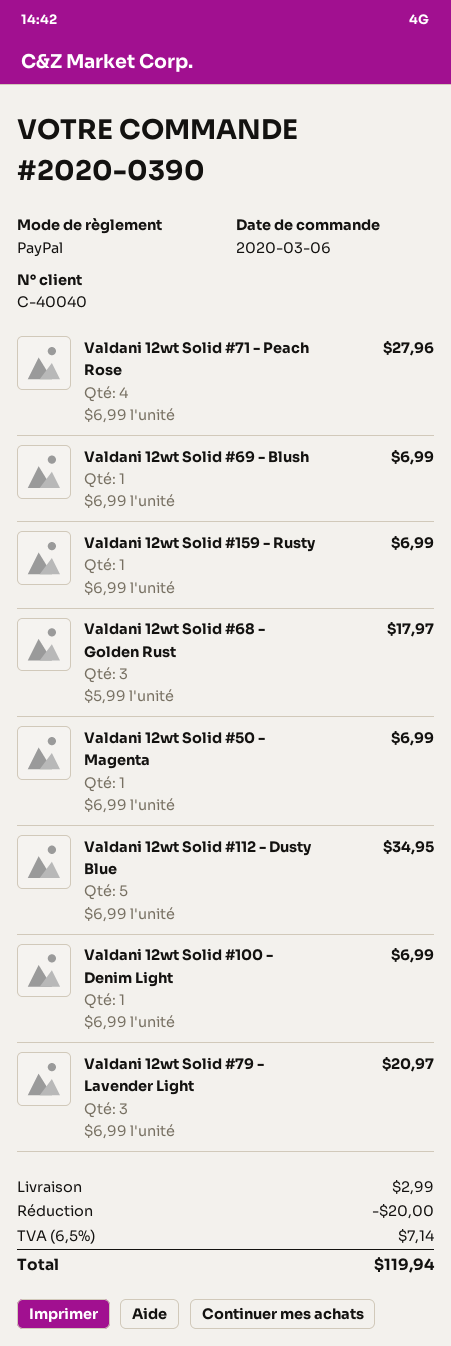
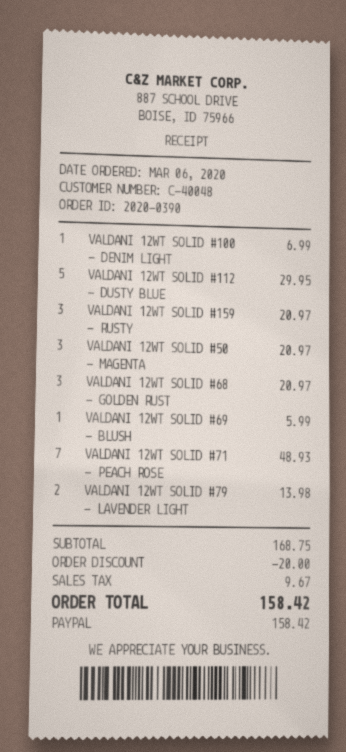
customer number: C-40040 -> C-40048
Valdani 12wt Solid #71 - Peach Rose: 4 for 27.96 -> 7 for 48.93
Valdani 12wt Solid #69 - Blush: 1 for 6.99 -> 1 for 5.99
Valdani 12wt Solid #159 - Rusty: 1 for 6.99 -> 3 for 20.97
Valdani 12wt Solid #68 - Golden Rust: 3 for 17.97 -> 3 for 20.97
Valdani 12wt Solid #50 - Magenta: 1 for 6.99 -> 3 for 20.97
Valdani 12wt Solid #112 - Dusty Blue: 5 for 34.95 -> 5 for 29.95
Valdani 12wt Solid #79 - Lavender Light: 3 for 20.97 -> 2 for 13.98
shipping: 2.99 -> none
tax: 7.14 -> 9.67
total: 119.94 -> 158.42

